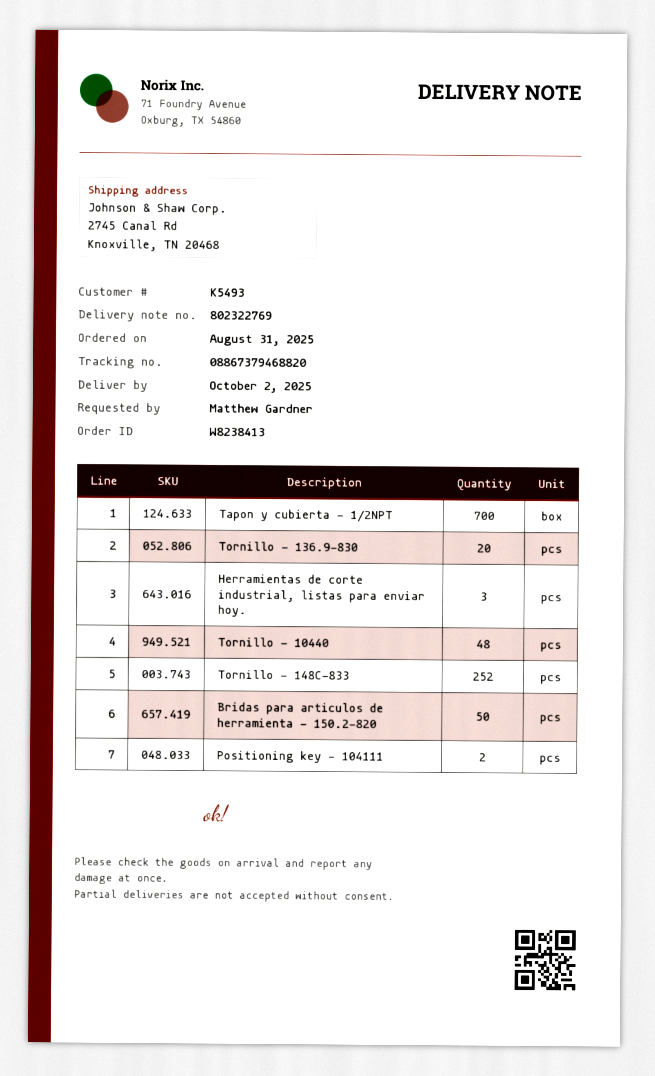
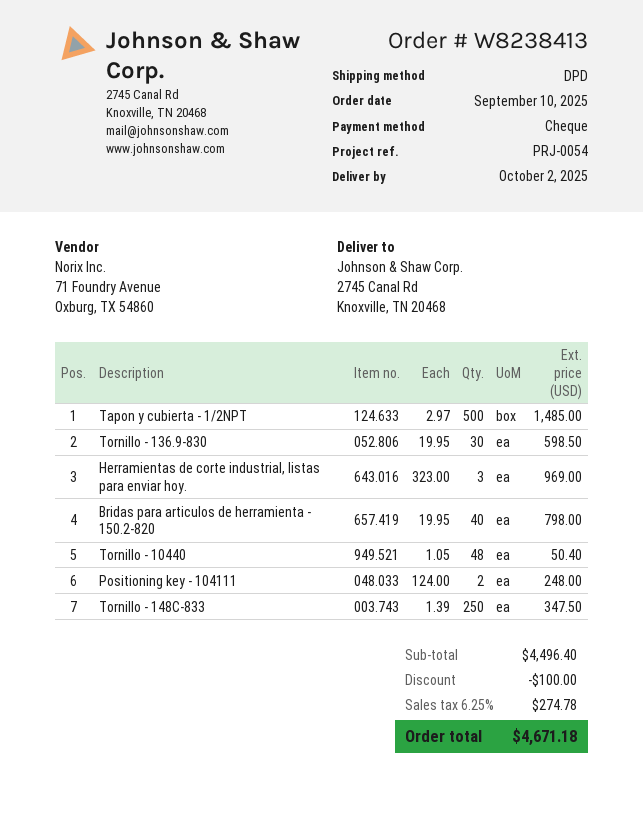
order date: 2025-08-31 -> 2025-09-10
Tapon y cubierta - 1/2NPT: 700 -> 500
Tornillo - 136.9-830: 20 -> 30
Tornillo - 148C-833: 252 -> 250
Bridas para articulos de herramienta - 150.2-820: 50 -> 40

